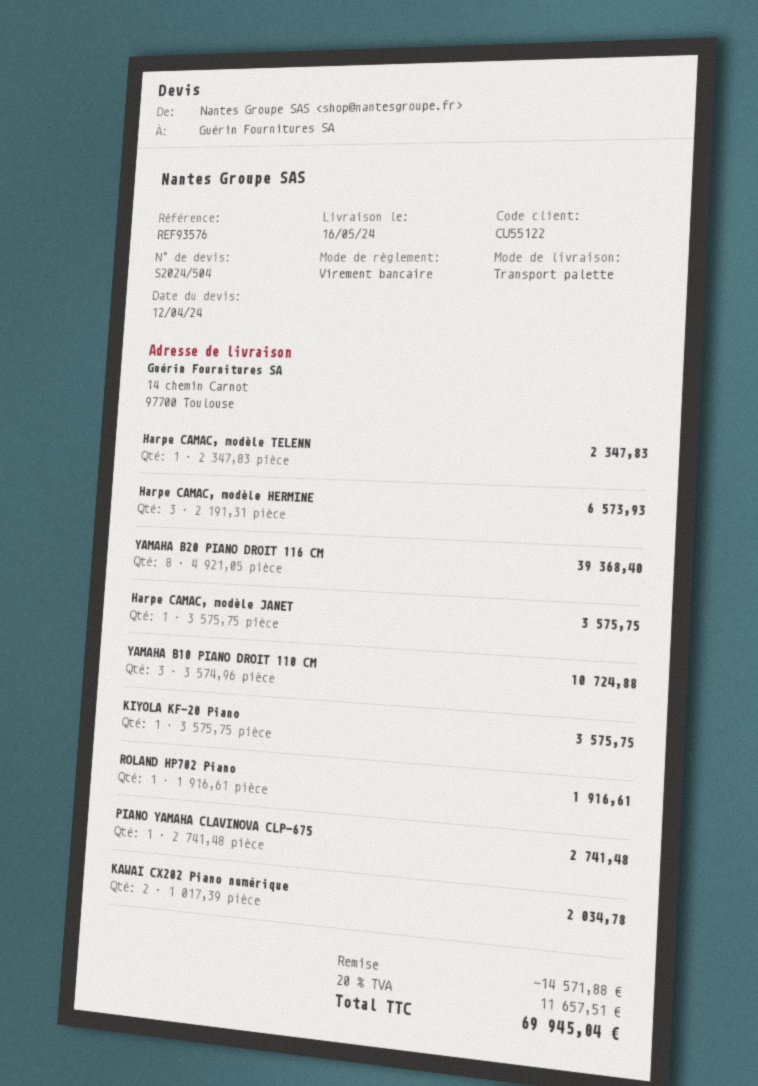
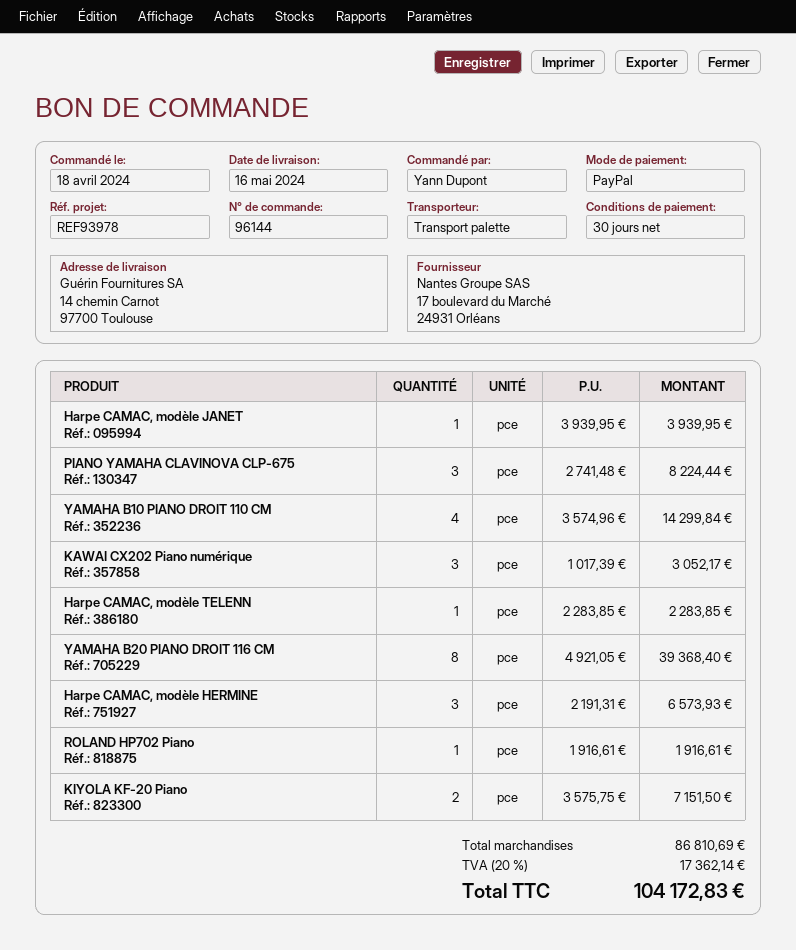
reference: REF93576 -> REF93978
payment method: bank transfer -> PayPal
Harpe CAMAC, modèle TELENN: 1 x 2347.83 = 2347.83 -> 1 x 2283.85 = 2283.85
Harpe CAMAC, modèle JANET: 1 x 3575.75 = 3575.75 -> 1 x 3939.95 = 3939.95
YAMAHA B10 PIANO DROIT 110 CM: 3 x 3574.96 = 10724.88 -> 4 x 3574.96 = 14299.84
KIYOLA KF-20 Piano: 1 x 3575.75 = 3575.75 -> 2 x 3575.75 = 7151.50
PIANO YAMAHA CLAVINOVA CLP-675: 1 x 2741.48 = 2741.48 -> 3 x 2741.48 = 8224.44
KAWAI CX202 Piano numérique: 2 x 1017.39 = 2034.78 -> 3 x 1017.39 = 3052.17
discount: 14571.88 -> none
tax: 20% = 11657.51 -> 20% = 17362.14
total: 69945.04 -> 104172.83

